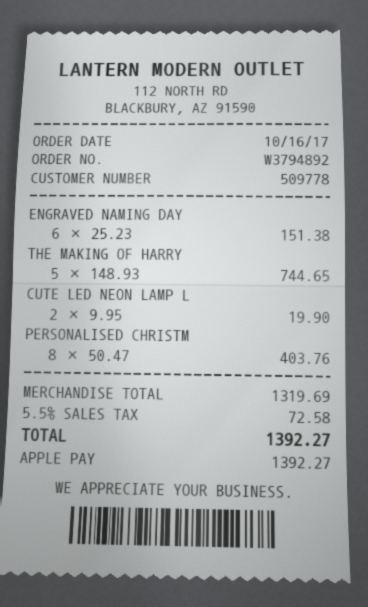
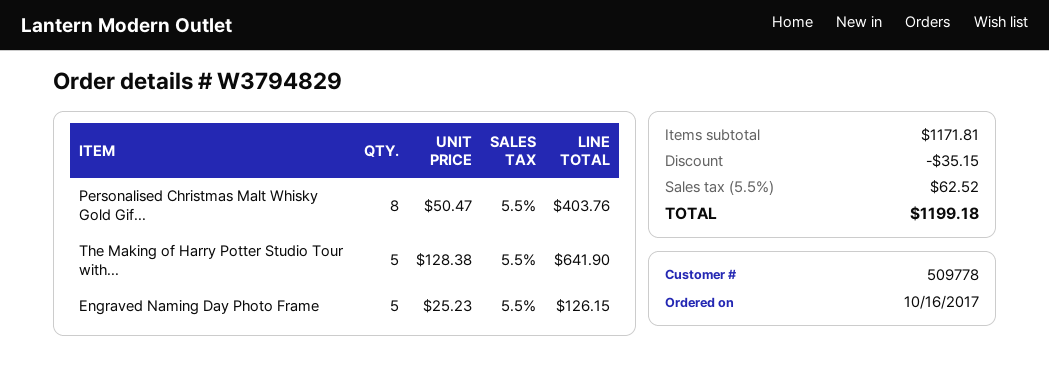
order number: W3794892 -> W3794829
ENGRAVED NAMING DAY: 6 x 25.23 = 151.38 -> 5 x 25.23 = 126.15
THE MAKING OF HARRY: 5 x 148.93 = 744.65 -> 5 x 128.38 = 641.90
CUTE LED NEON LAMP L: 2 x 9.95 = 19.90 -> none
subtotal: 1319.69 -> 1171.81
discount: none -> 35.15
tax: 5.5% = 72.58 -> 5.5% = 62.52
total: 1392.27 -> 1199.18

